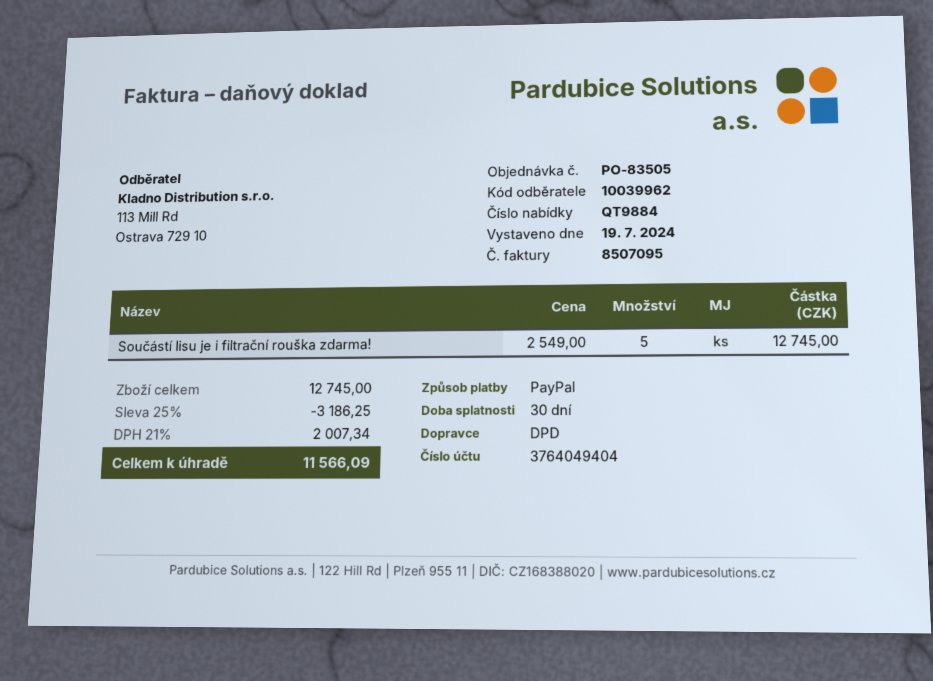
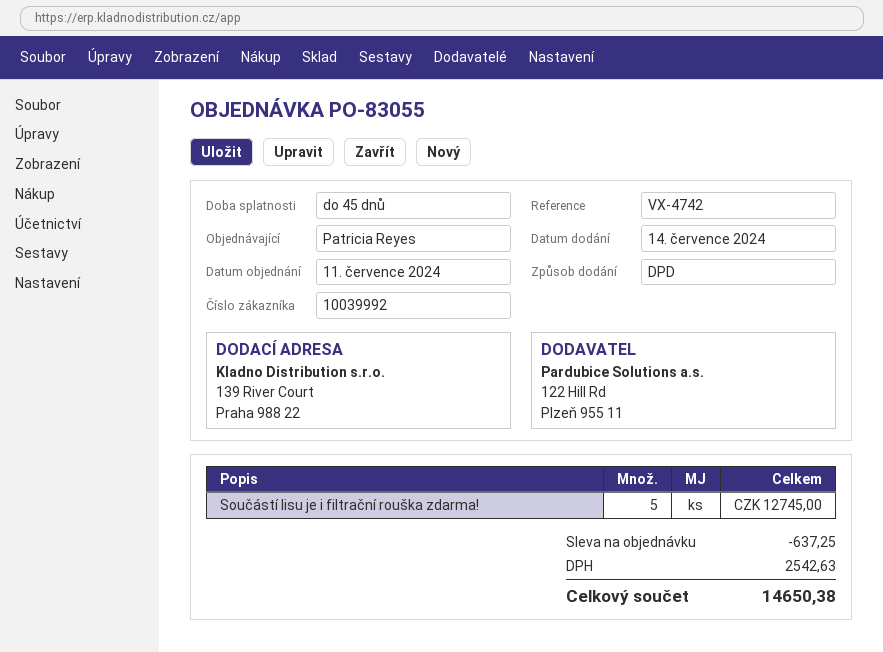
order number: PO-83505 -> PO-83055
payment terms: 30 days -> 45 days
customer number: 10039962 -> 10039992
discount: 3186.25 -> 637.25
tax: 2007.34 -> 2542.63
total: 11566.09 -> 14650.38

